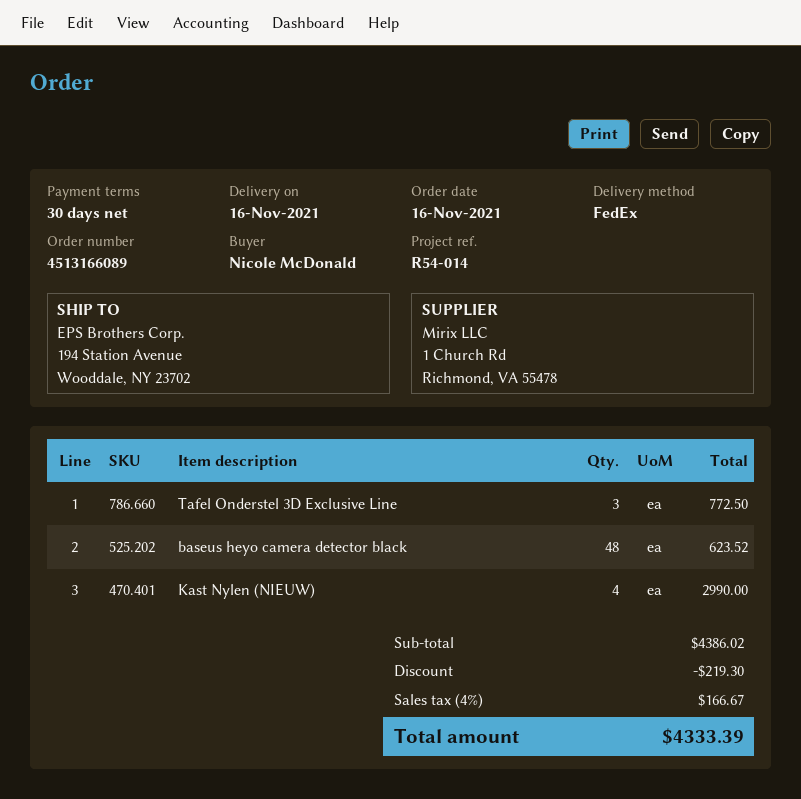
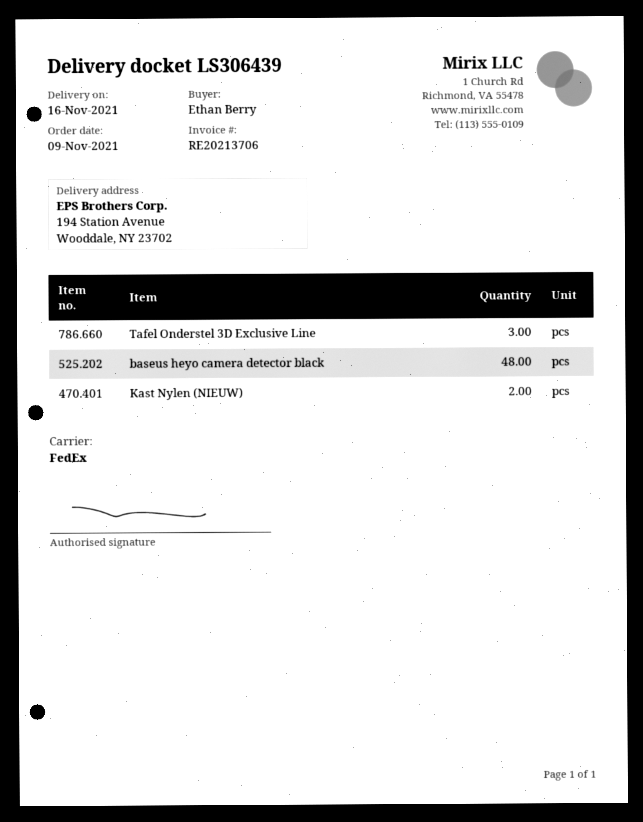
order date: 2021-11-16 -> 2021-11-09
ordered by: Nicole McDonald -> Ethan Berry
Kast Nylen (NIEUW): 4 -> 2

